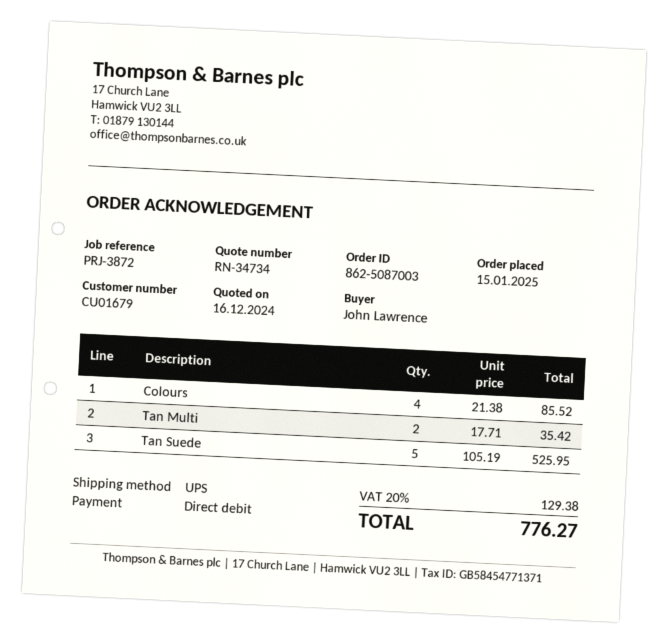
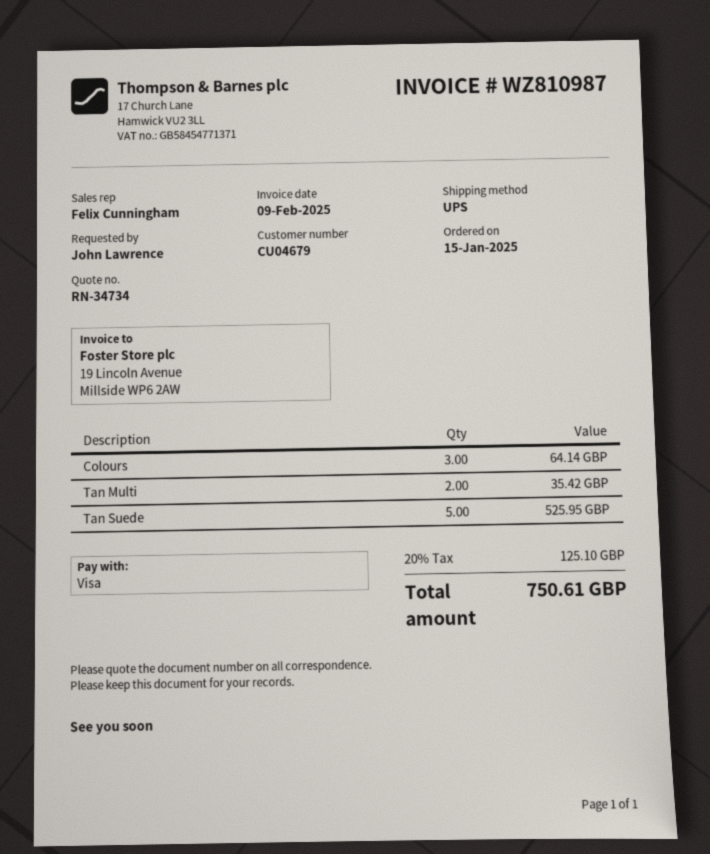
customer number: CU01679 -> CU04679
payment method: direct debit -> Visa
Colours: 4 for 85.52 -> 3 for 64.14
tax: 20% = 129.38 -> 20% = 125.10
total: 776.27 -> 750.61

